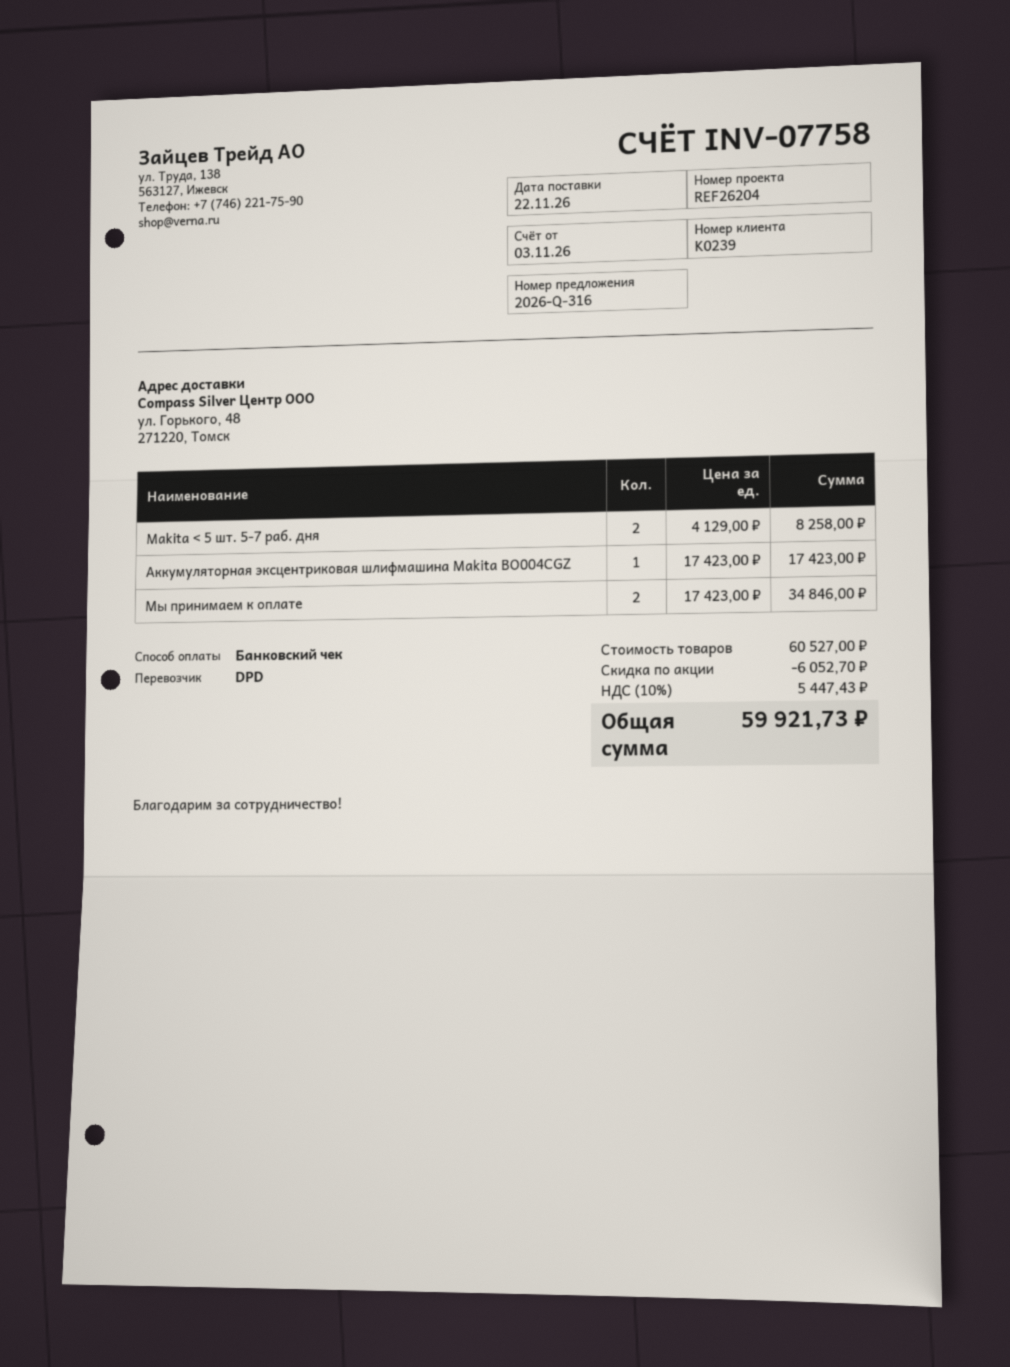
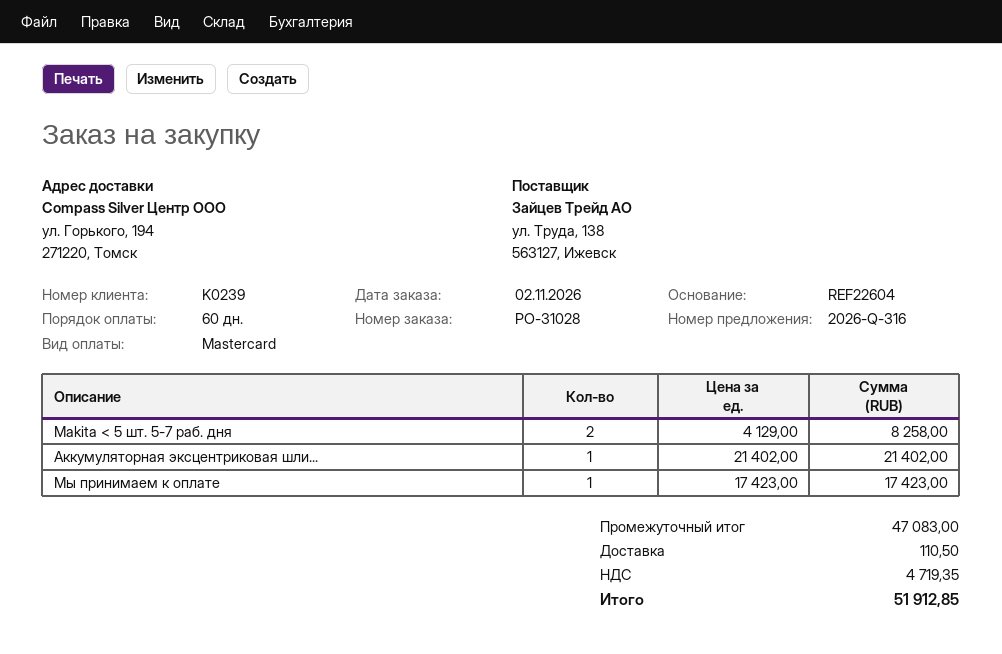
reference: REF26204 -> REF22604
payment method: cheque -> Mastercard
ship to: ул. Горького, 48, 271220, Томск -> ул. Горького, 194, 271220, Томск
Аккумуляторная эксцентриковая шлифмашина Makita BO004CGZ: 1 x 17423.00 = 17423.00 -> 1 x 21402.00 = 21402.00
Мы принимаем к оплате: 2 x 17423.00 = 34846.00 -> 1 x 17423.00 = 17423.00
subtotal: 60527.00 -> 47083.00
discount: 6052.70 -> none
shipping: none -> 110.50
tax: 5447.43 -> 4719.35
total: 59921.73 -> 51912.85

